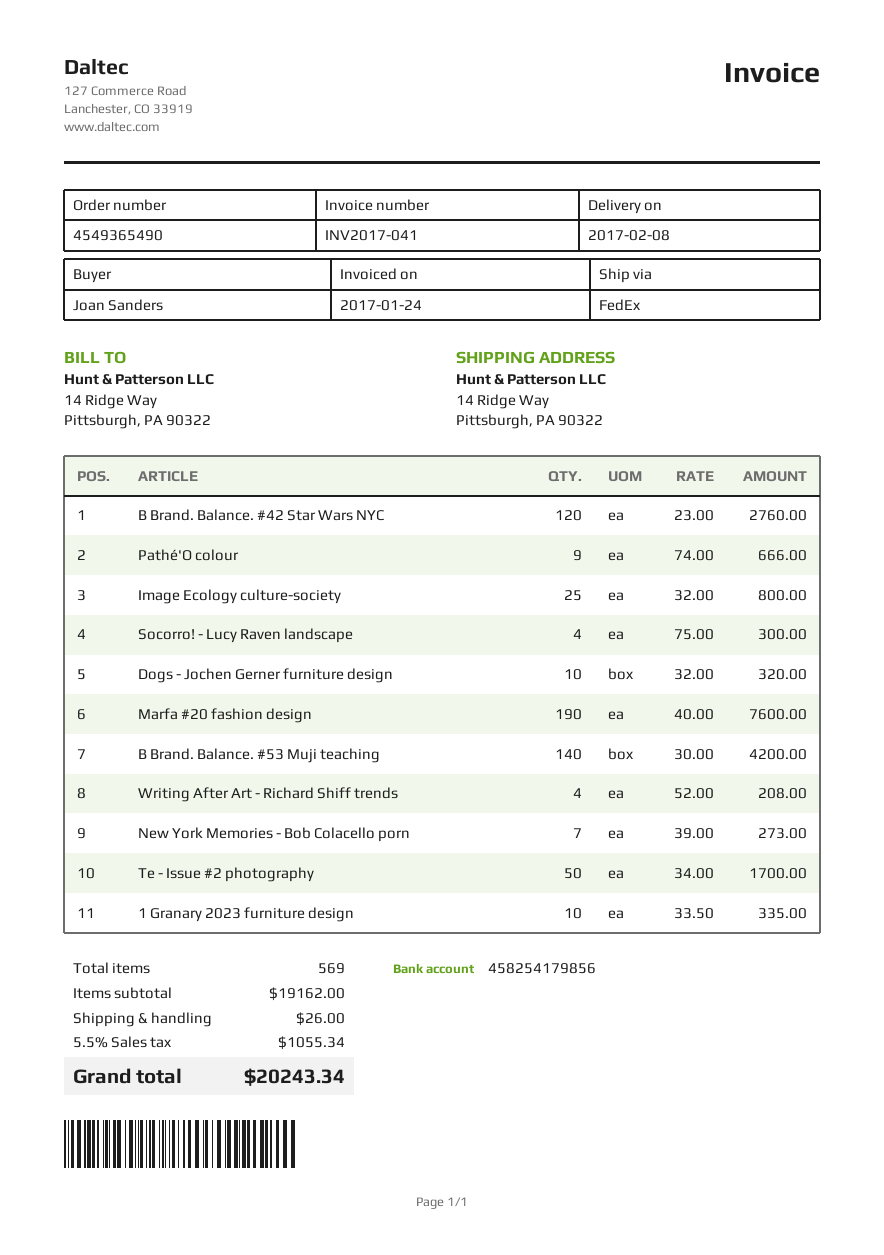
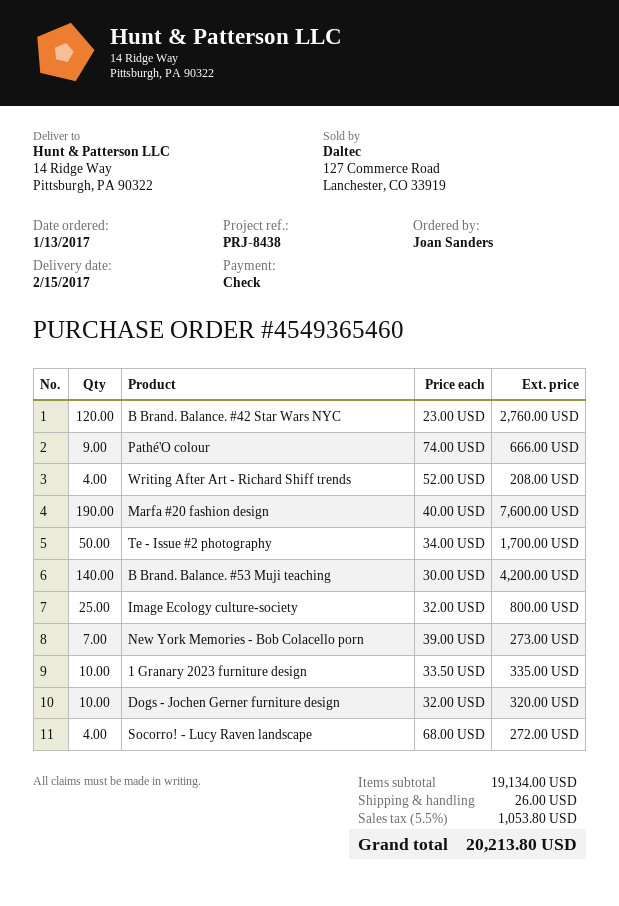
order number: 4549365490 -> 4549365460
delivery date: 2017-02-08 -> 2017-02-15
Socorro! - Lucy Raven landscape: 4 x 75.00 = 300.00 -> 4 x 68.00 = 272.00
subtotal: 19162.00 -> 19134.00
tax: 5.5% = 1055.34 -> 5.5% = 1053.80
total: 20243.34 -> 20213.80

